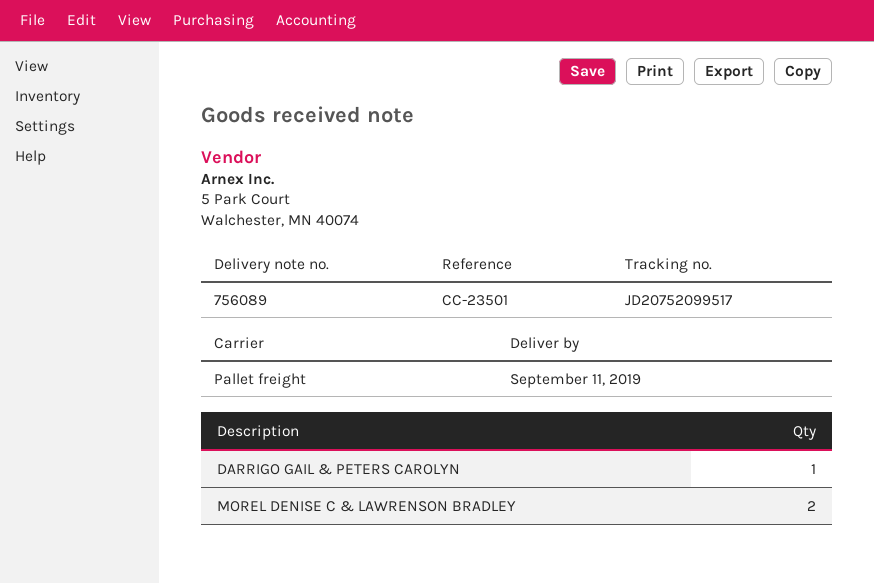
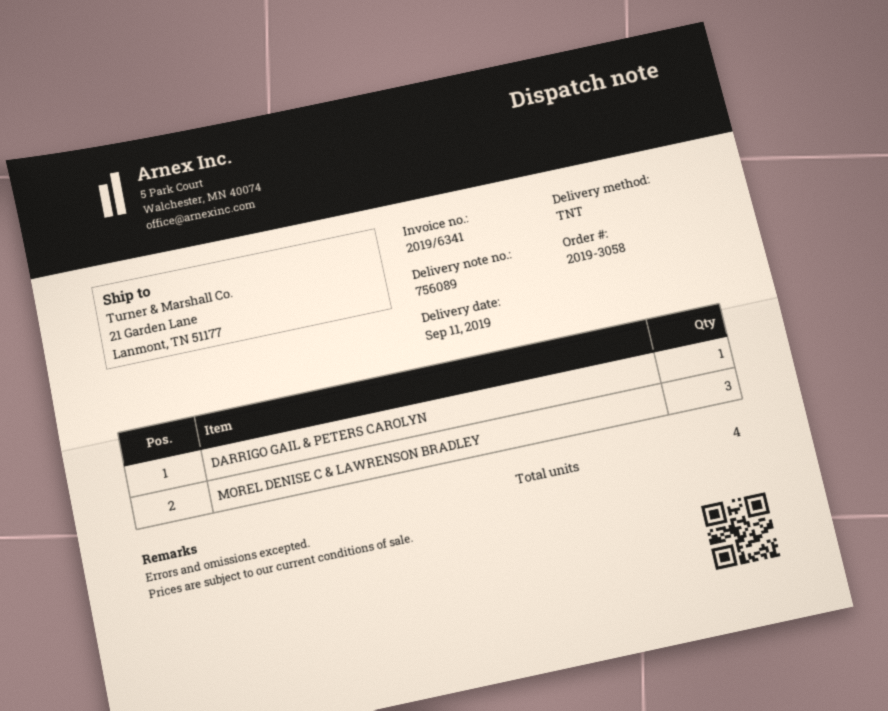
shipping method: pallet freight -> TNT
MOREL DENISE C & LAWRENSON BRADLEY: 2 -> 3

